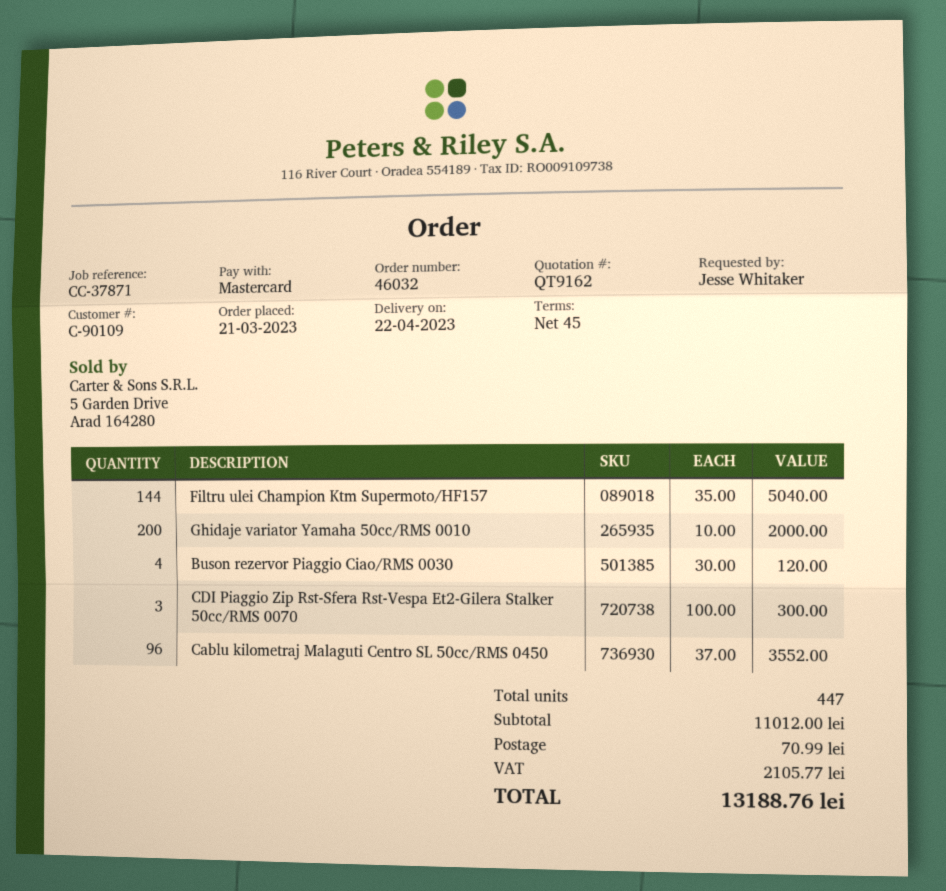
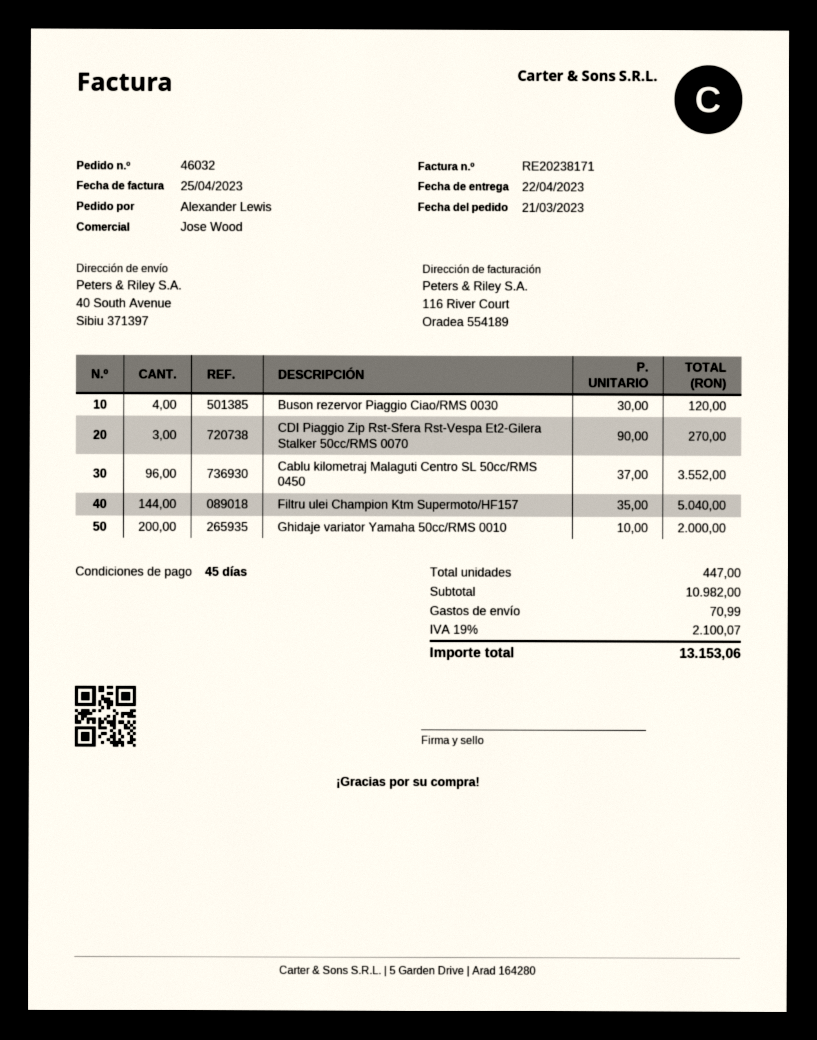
ordered by: Jesse Whitaker -> Alexander Lewis
CDI Piaggio Zip Rst-Sfera Rst-Vespa Et2-Gilera Stalker 50cc/RMS 0070: 3 x 100.00 = 300.00 -> 3 x 90.00 = 270.00
subtotal: 11012.00 -> 10982.00
tax: 2105.77 -> 2100.07
total: 13188.76 -> 13153.06

